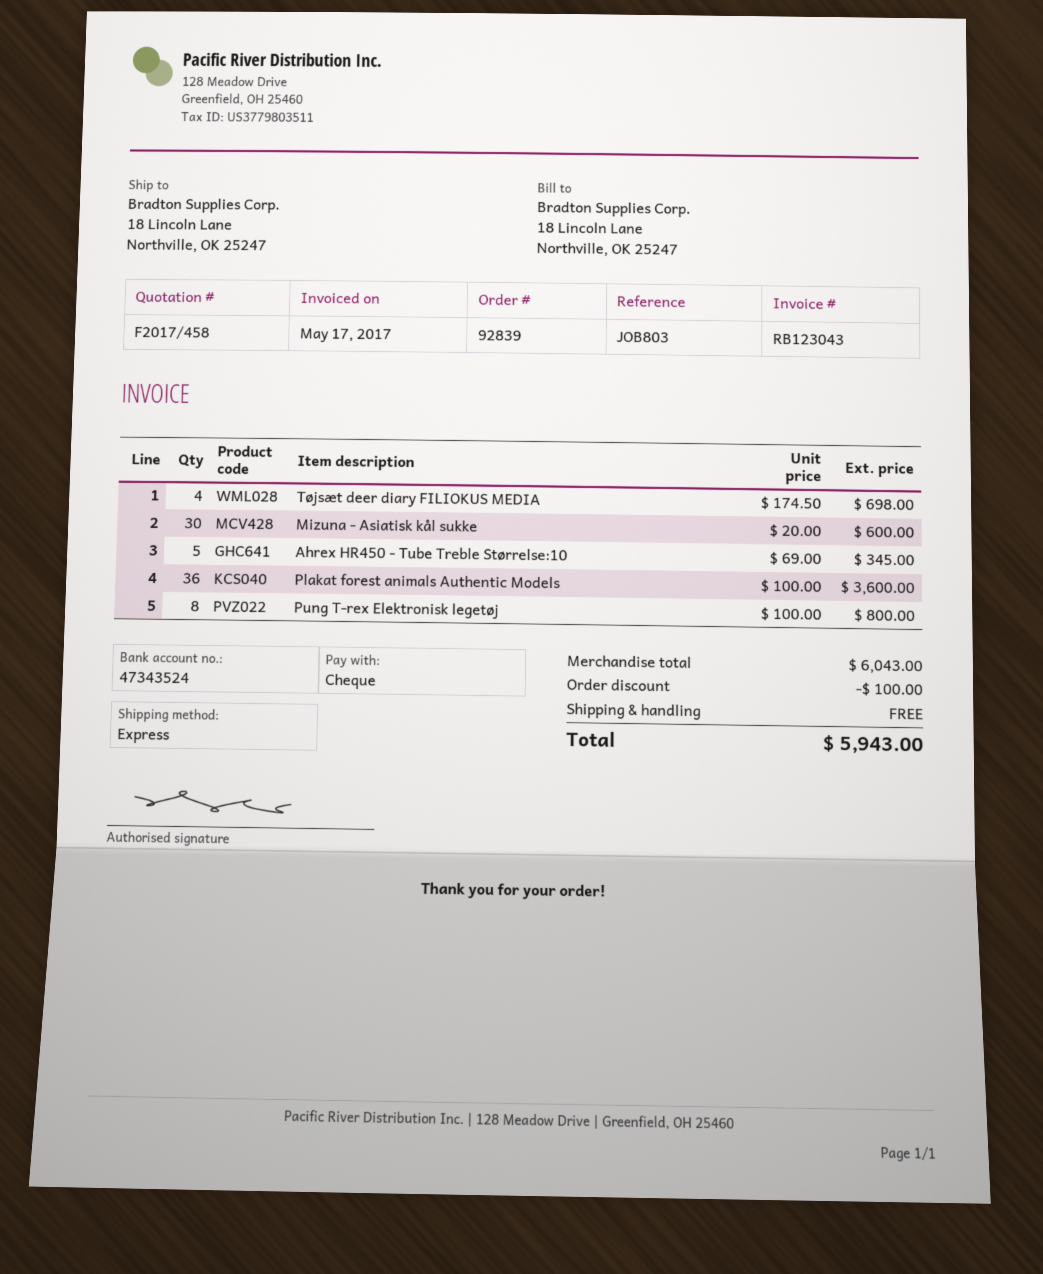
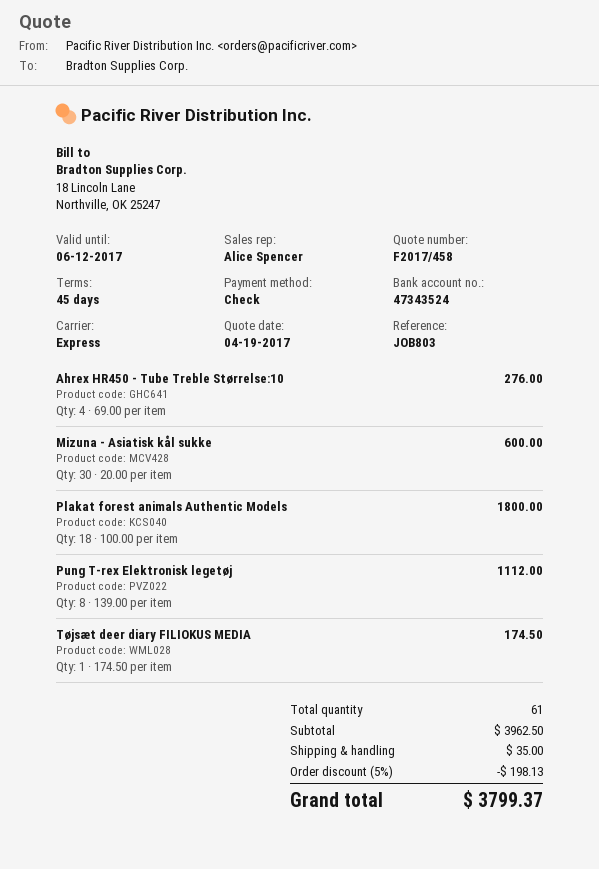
Tøjsæt deer diary FILIOKUS MEDIA: 4 x 174.50 = 698.00 -> 1 x 174.50 = 174.50
Ahrex HR450 - Tube Treble Størrelse:10: 5 x 69.00 = 345.00 -> 4 x 69.00 = 276.00
Plakat forest animals Authentic Models: 36 x 100.00 = 3600.00 -> 18 x 100.00 = 1800.00
Pung T-rex Elektronisk legetøj: 8 x 100.00 = 800.00 -> 8 x 139.00 = 1112.00
subtotal: 6043.00 -> 3962.50
discount: 100.00 -> 198.13
shipping: 0.00 -> 35.00
total: 5943.00 -> 3799.37

